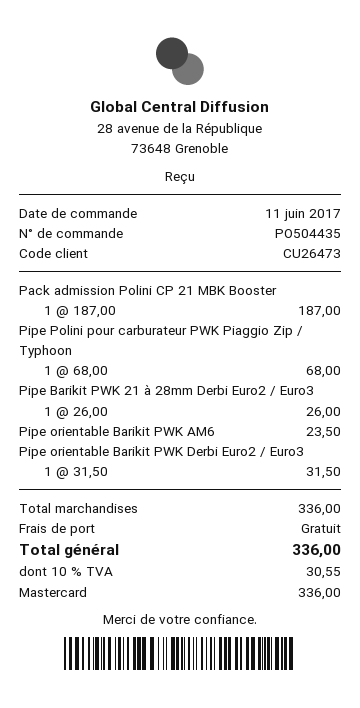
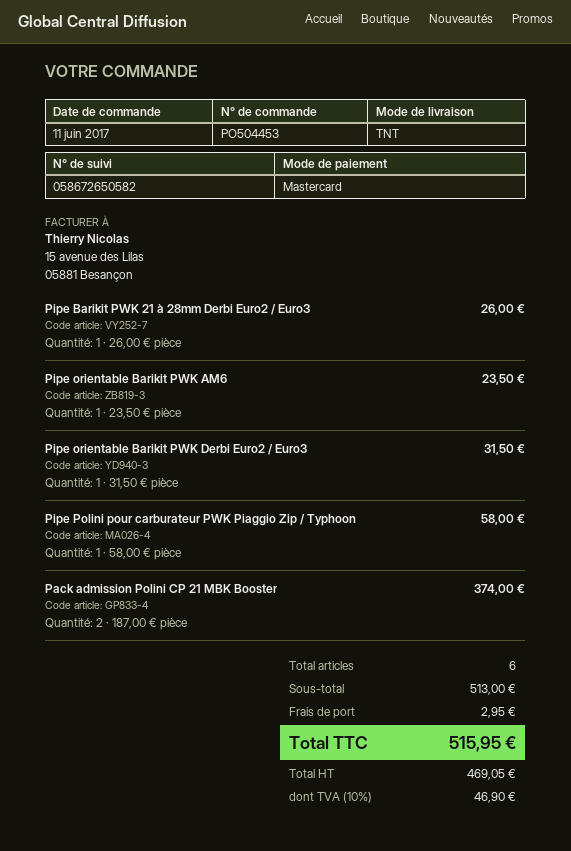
order number: PO504435 -> PO504453
Pack admission Polini CP 21 MBK Booster: 1 x 187.00 = 187.00 -> 2 x 187.00 = 374.00
Pipe Polini pour carburateur PWK Piaggio Zip / Typhoon: 1 x 68.00 = 68.00 -> 1 x 58.00 = 58.00
subtotal: 336.00 -> 513.00
shipping: 0.00 -> 2.95
tax: 10% = 30.55 -> 10% = 46.90
total: 336.00 -> 515.95

